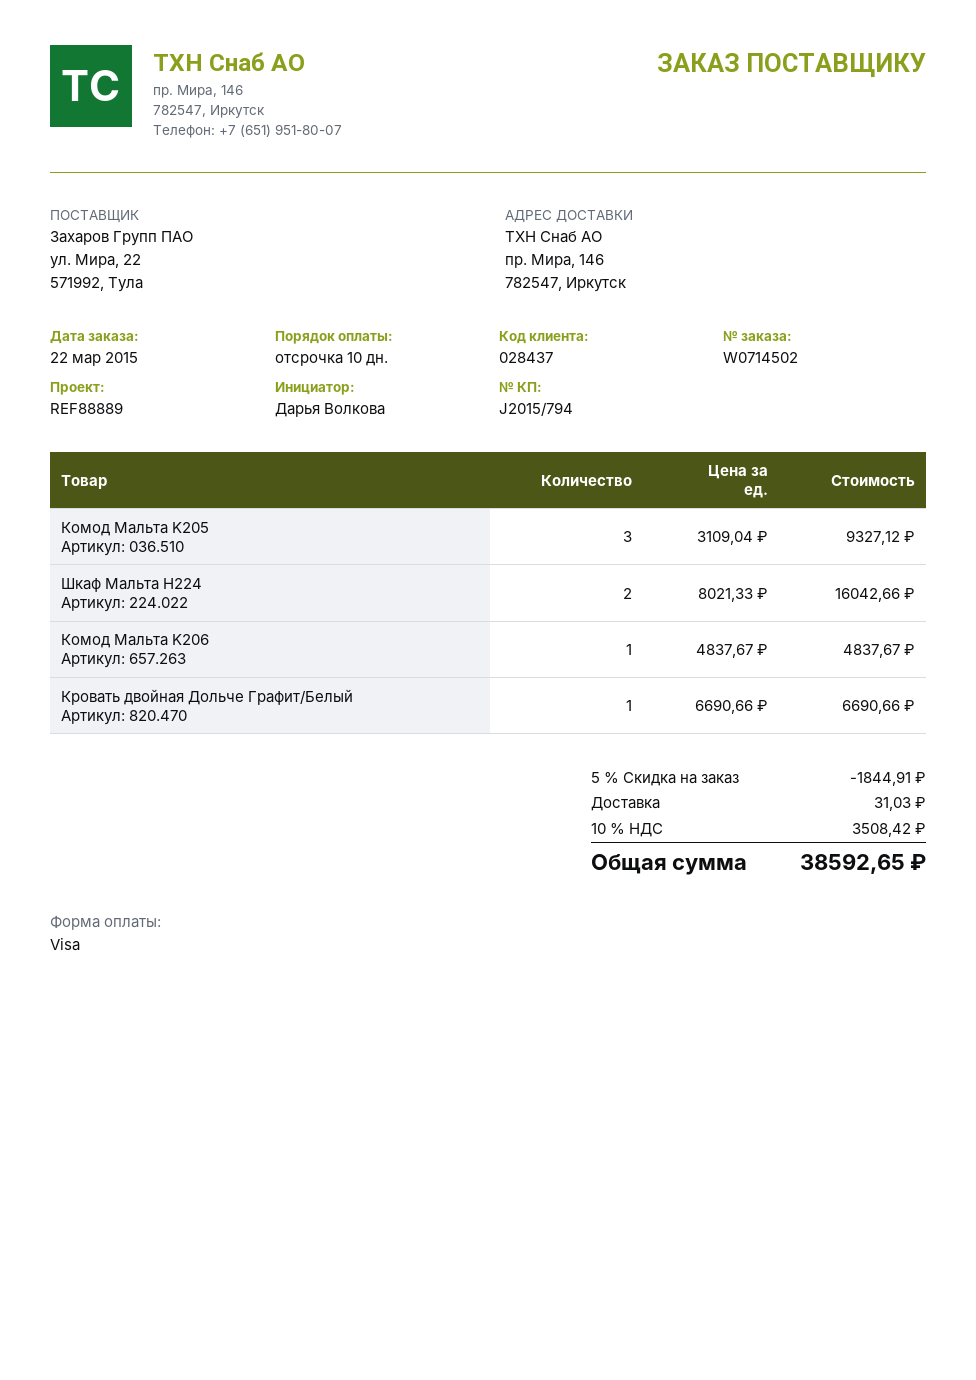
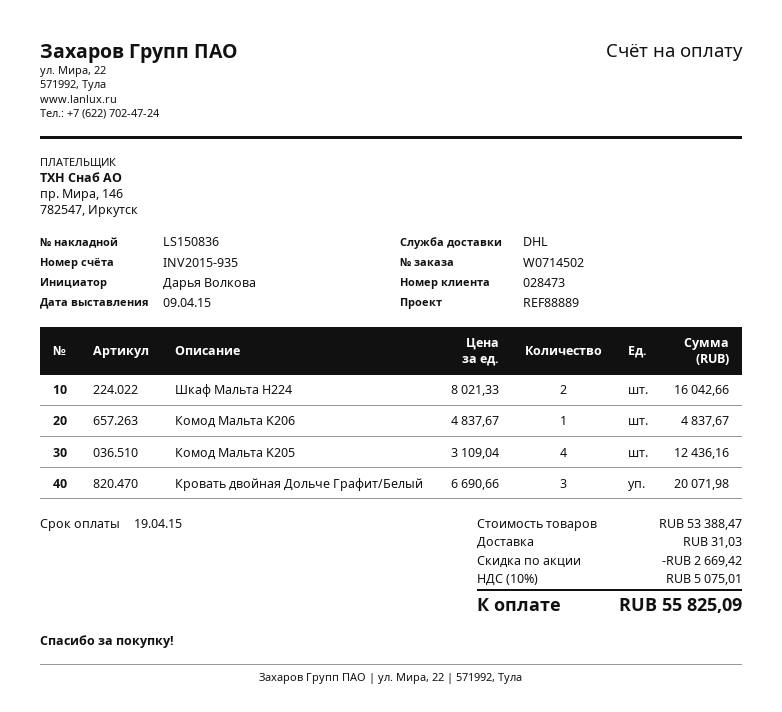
customer number: 028437 -> 028473
Комод Мальта K205: 3 x 3109.04 = 9327.12 -> 4 x 3109.04 = 12436.16
Кровать двойная Дольче Графит/Белый: 1 x 6690.66 = 6690.66 -> 3 x 6690.66 = 20071.98
discount: 1844.91 -> 2669.42
tax: 10% = 3508.42 -> 10% = 5075.01
total: 38592.65 -> 55825.09

